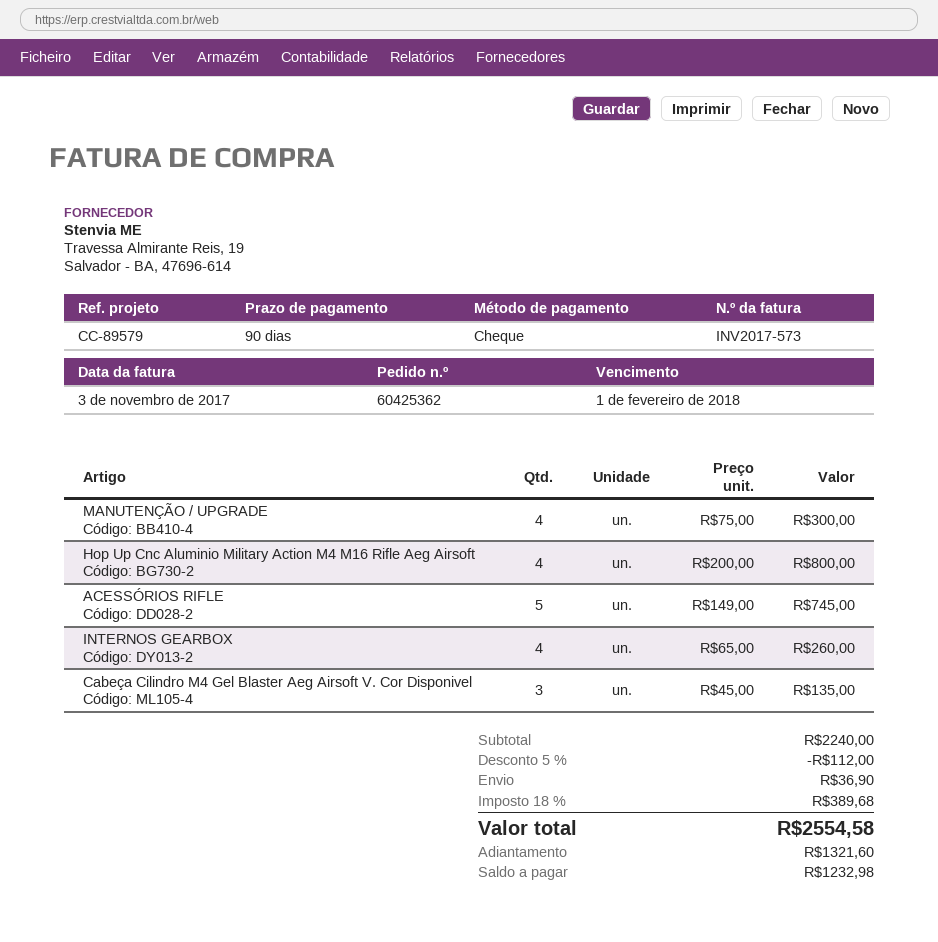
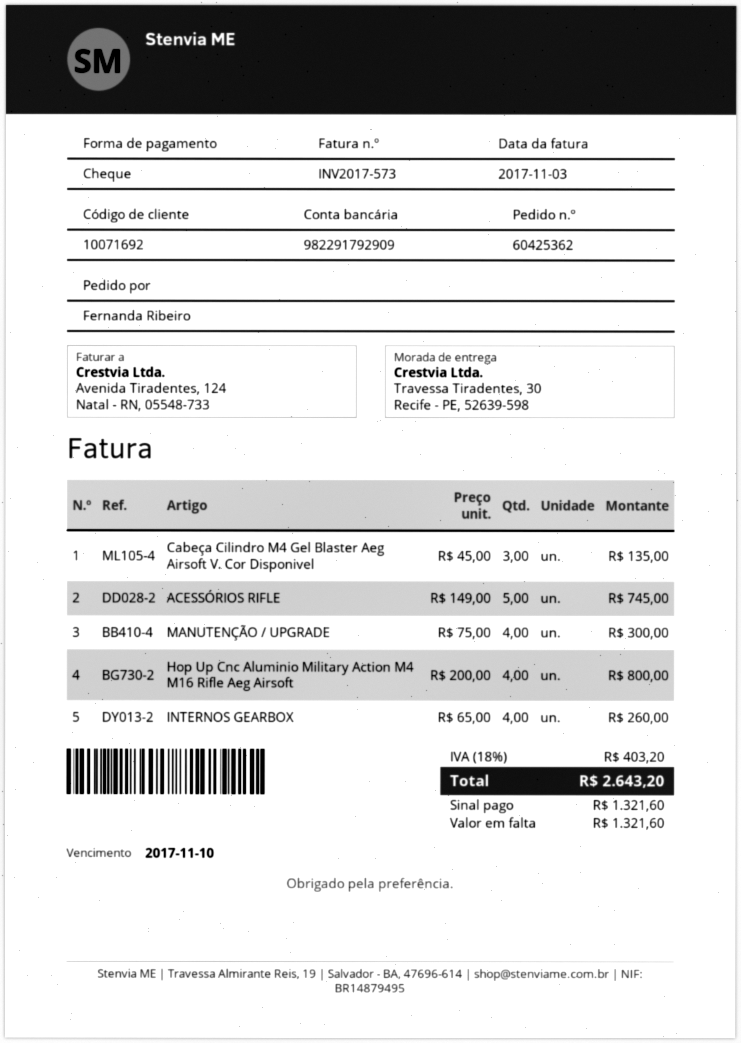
due date: 2018-02-01 -> 2017-11-10
discount: 5% = 112.00 -> none
shipping: 36.90 -> none
tax: 18% = 389.68 -> 18% = 403.20
total: 2554.58 -> 2643.20
balance: 1232.98 -> 1321.60

